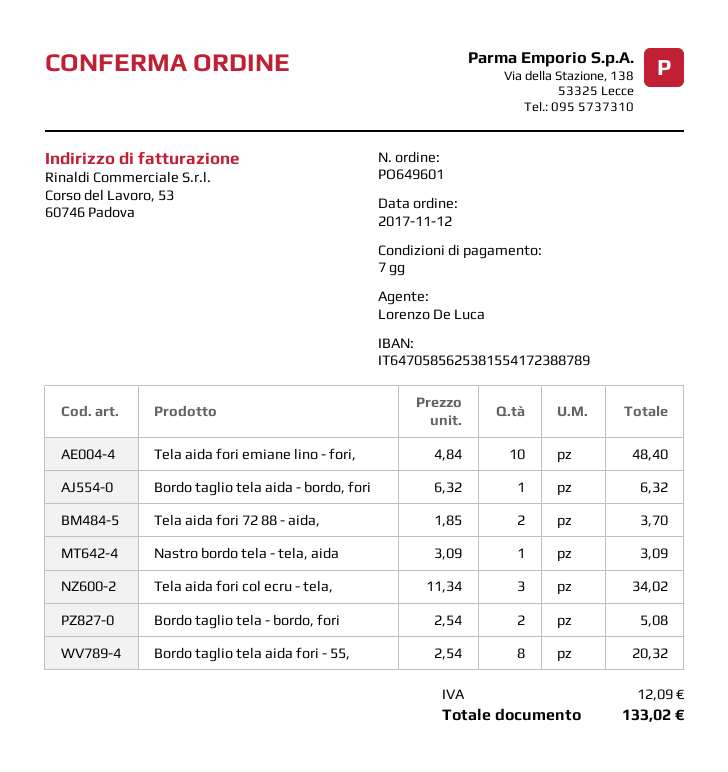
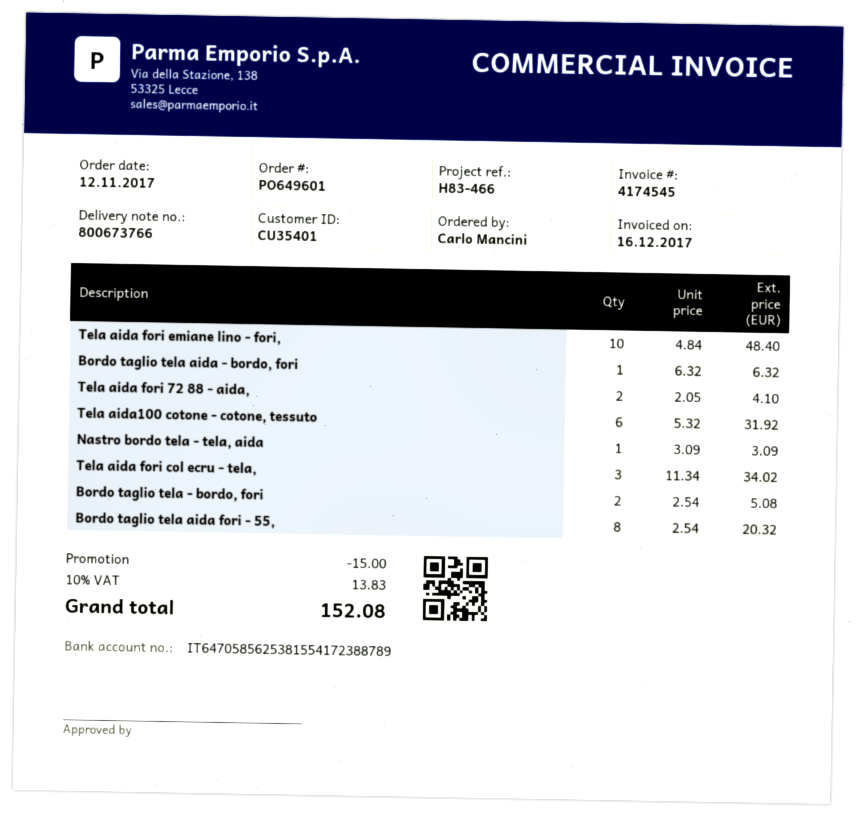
Tela aida fori 72 88 - aida,: 2 x 1.85 = 3.70 -> 2 x 2.05 = 4.10
Tela aida100 cotone - cotone, tessuto: none -> 6 x 5.32 = 31.92
discount: none -> 15.00
tax: 12.09 -> 13.83
total: 133.02 -> 152.08

